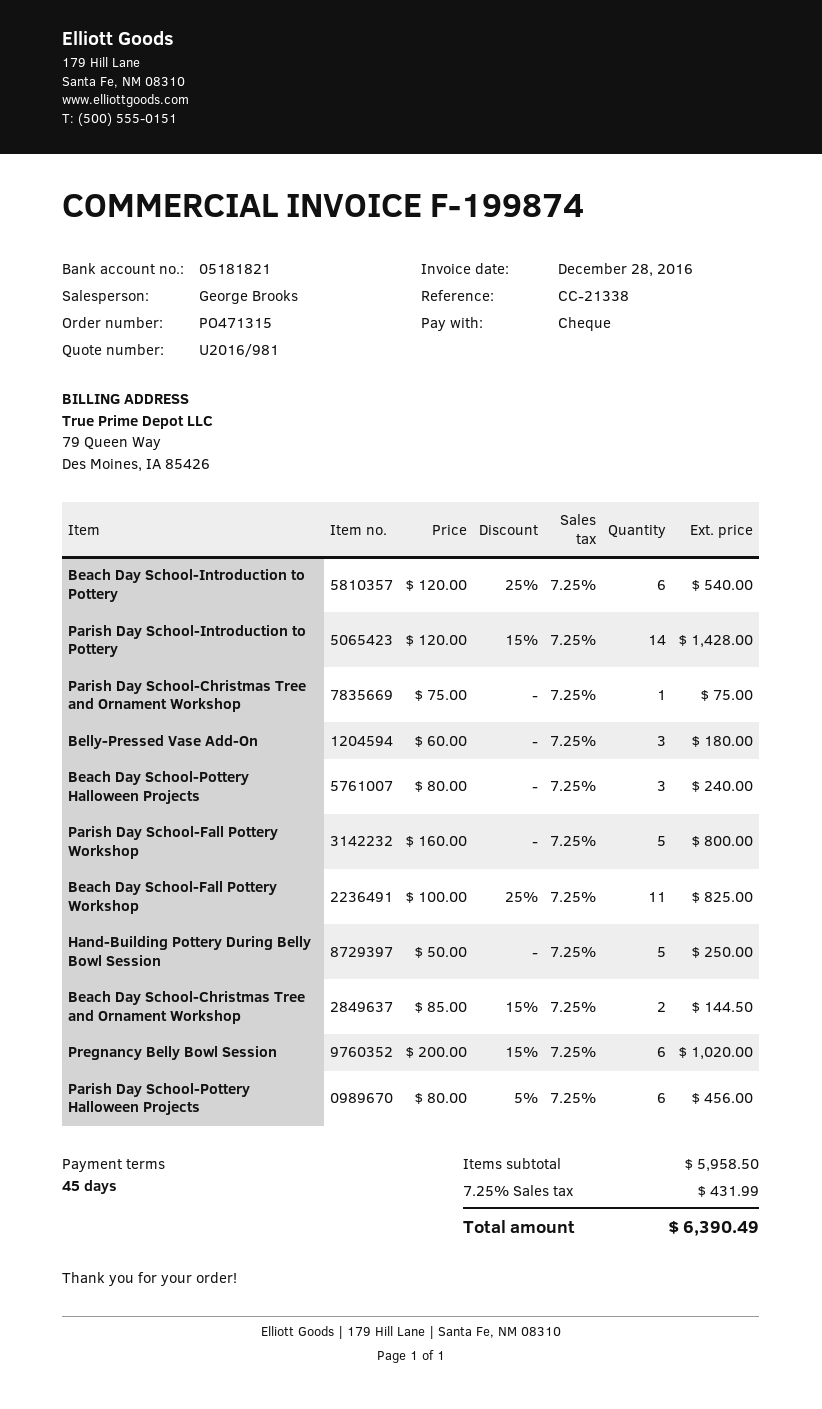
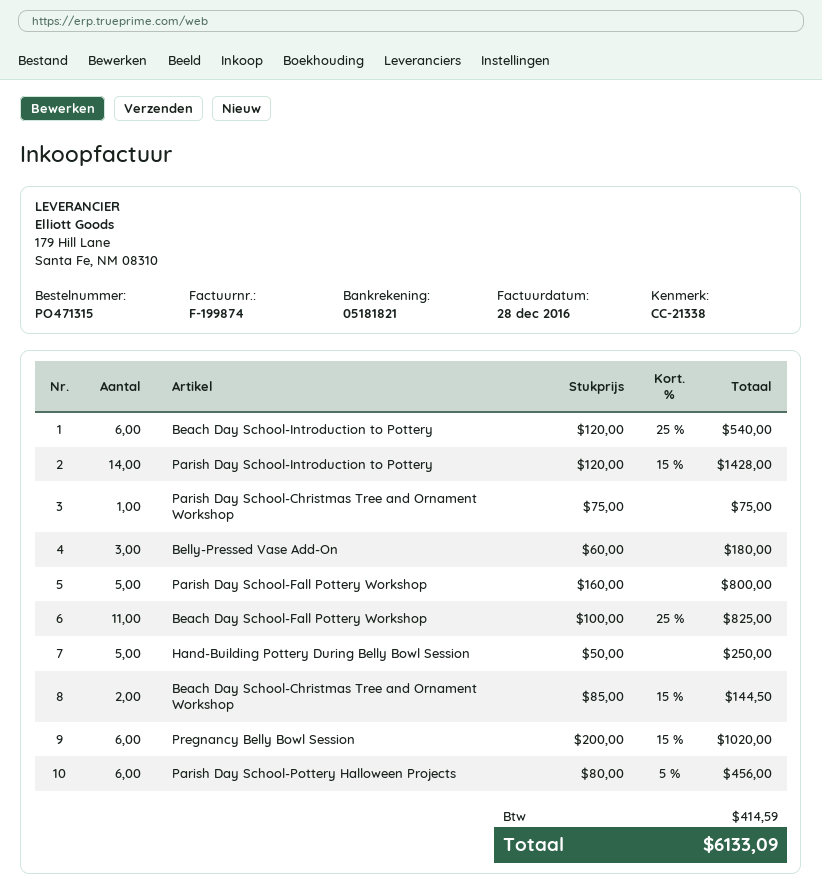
Beach Day School-Pottery Halloween Projects: 3 x 80.00 = 240.00 -> none
tax: 431.99 -> 414.59
total: 6390.49 -> 6133.09

